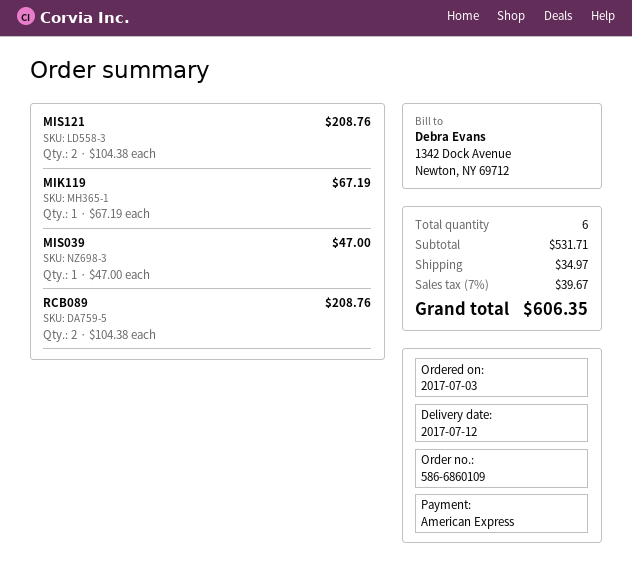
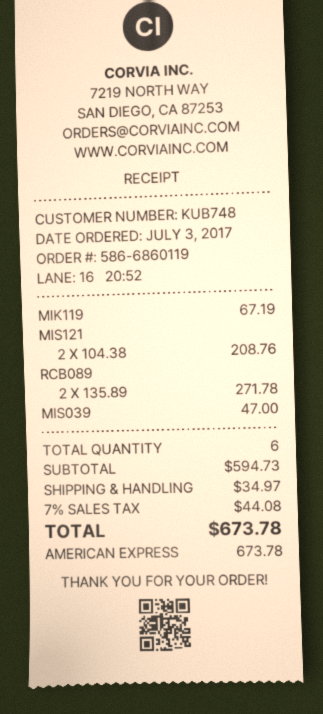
order number: 586-6860109 -> 586-6860119
RCB089: 2 x 104.38 = 208.76 -> 2 x 135.89 = 271.78
subtotal: 531.71 -> 594.73
tax: 7% = 39.67 -> 7% = 44.08
total: 606.35 -> 673.78

